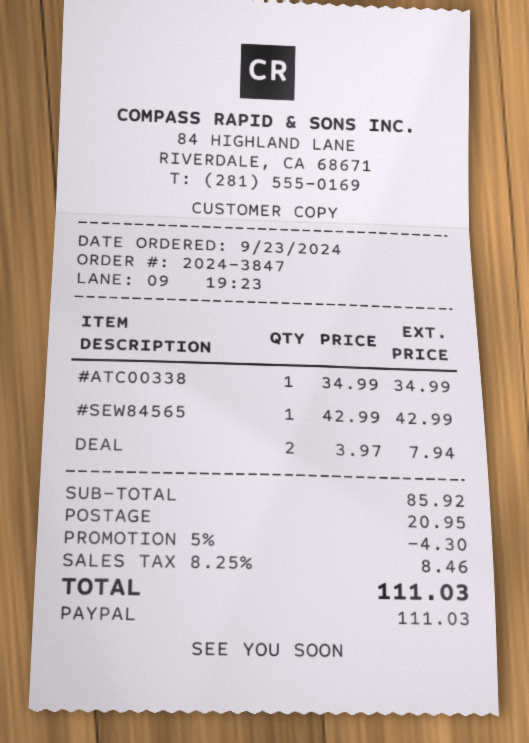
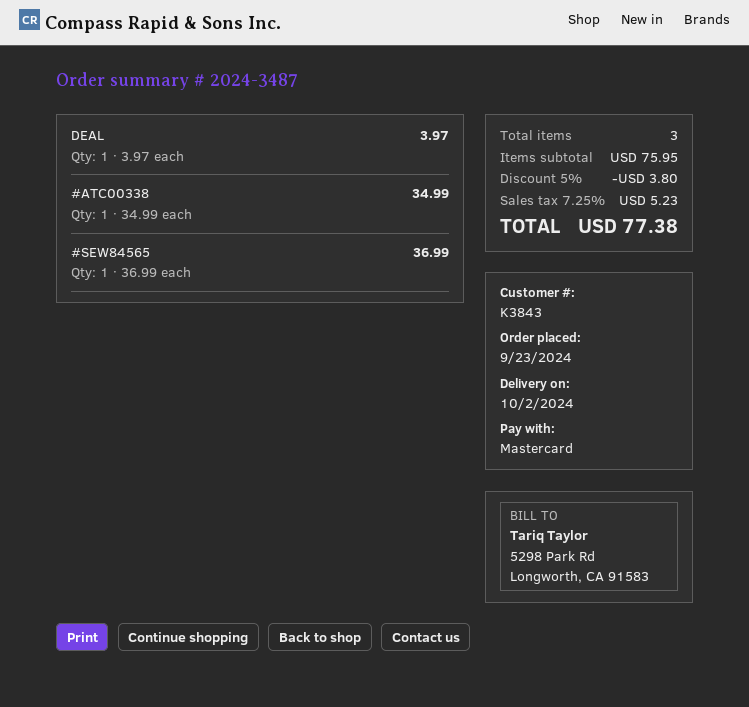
order number: 2024-3847 -> 2024-3487
payment method: PayPal -> Mastercard
#SEW84565: 1 x 42.99 = 42.99 -> 1 x 36.99 = 36.99
DEAL: 2 x 3.97 = 7.94 -> 1 x 3.97 = 3.97
subtotal: 85.92 -> 75.95
discount: 5% = 4.30 -> 5% = 3.80
shipping: 20.95 -> none
tax: 8.25% = 8.46 -> 7.25% = 5.23
total: 111.03 -> 77.38

